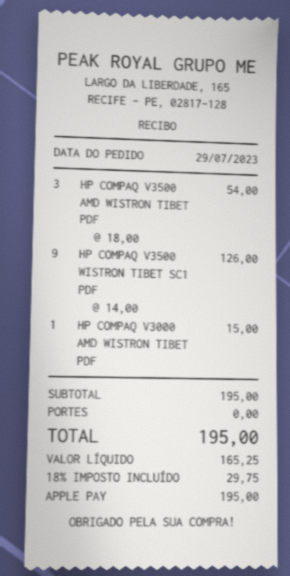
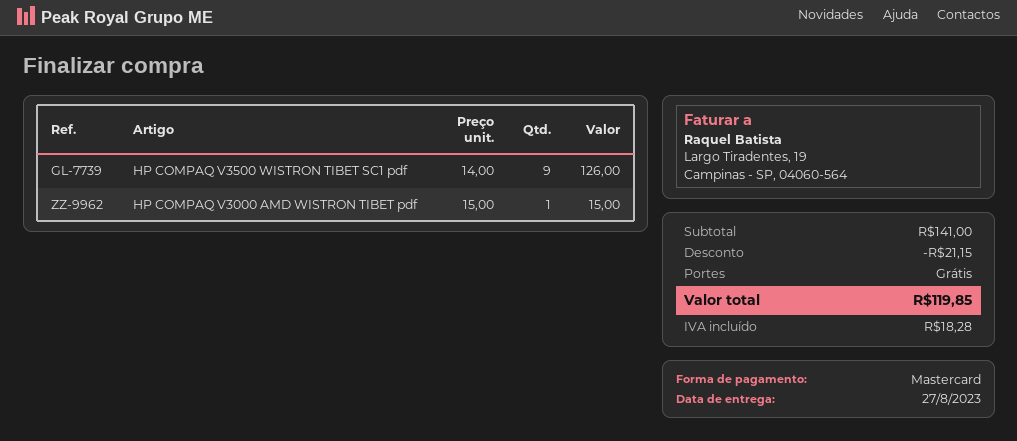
payment method: Apple Pay -> Mastercard
HP COMPAQ V3500 AMD WISTRON TIBET PDF: 3 x 18.00 = 54.00 -> none
subtotal: 195.00 -> 141.00
discount: none -> 21.15
tax: 29.75 -> 18.28
total: 195.00 -> 119.85

